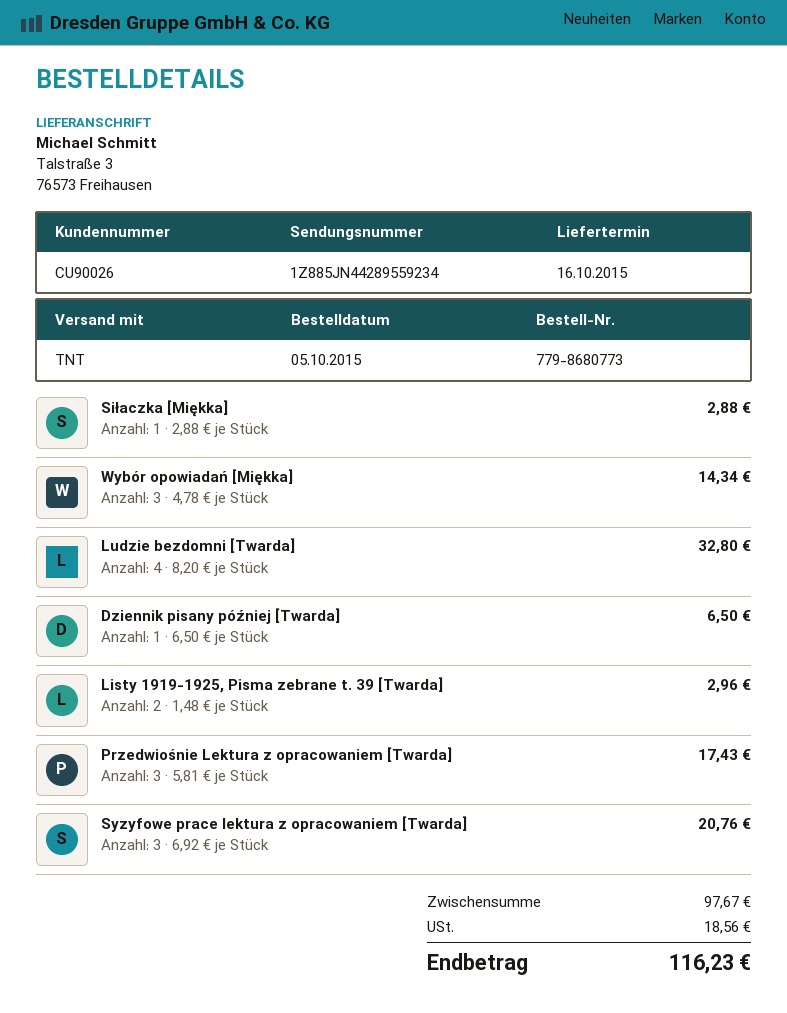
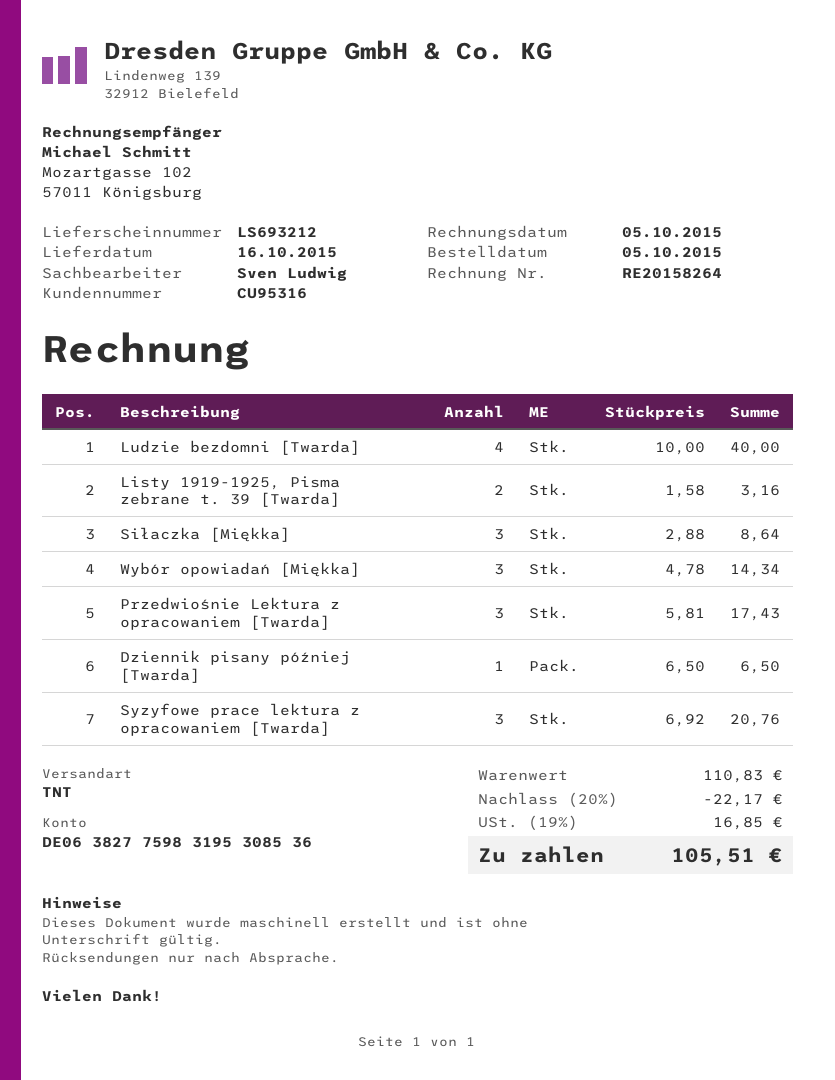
customer number: CU90026 -> CU95316
Siłaczka [Miękka]: 1 x 2.88 = 2.88 -> 3 x 2.88 = 8.64
Ludzie bezdomni [Twarda]: 4 x 8.20 = 32.80 -> 4 x 10.00 = 40.00
Listy 1919-1925, Pisma zebrane t. 39 [Twarda]: 2 x 1.48 = 2.96 -> 2 x 1.58 = 3.16
subtotal: 97.67 -> 110.83
discount: none -> 20% = 22.17
tax: 18.56 -> 16.85
total: 116.23 -> 105.51

